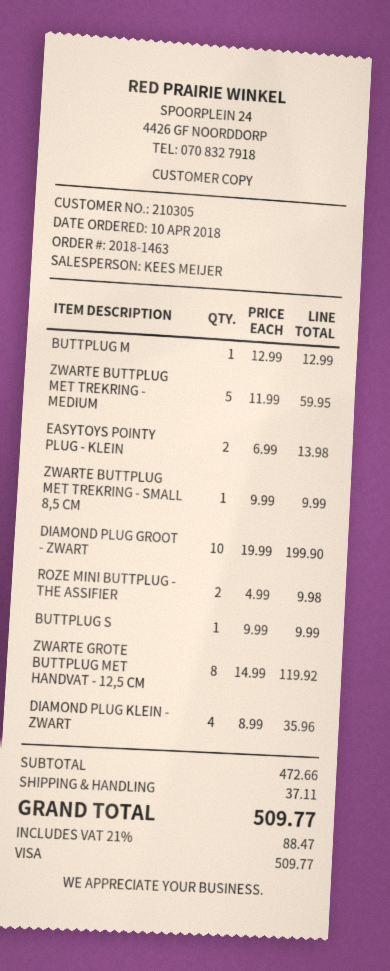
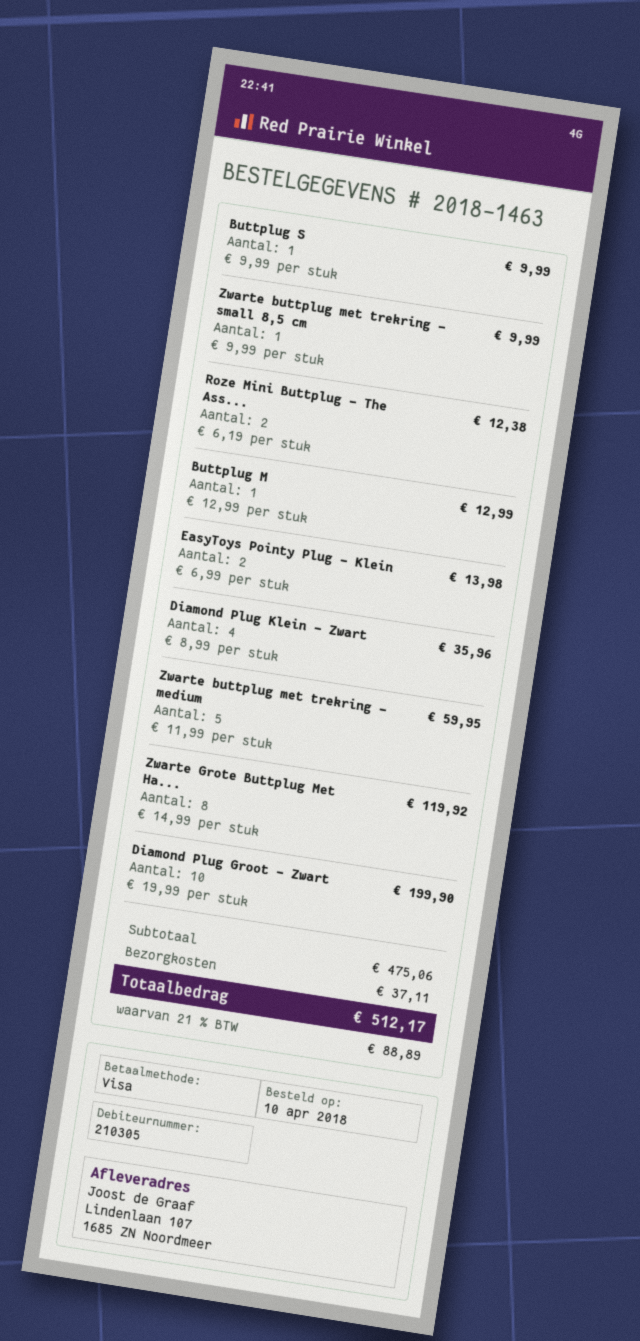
ROZE MINI BUTTPLUG - THE ASSIFIER: 2 x 4.99 = 9.98 -> 2 x 6.19 = 12.38
subtotal: 472.66 -> 475.06
tax: 21% = 88.47 -> 21% = 88.89
total: 509.77 -> 512.17

